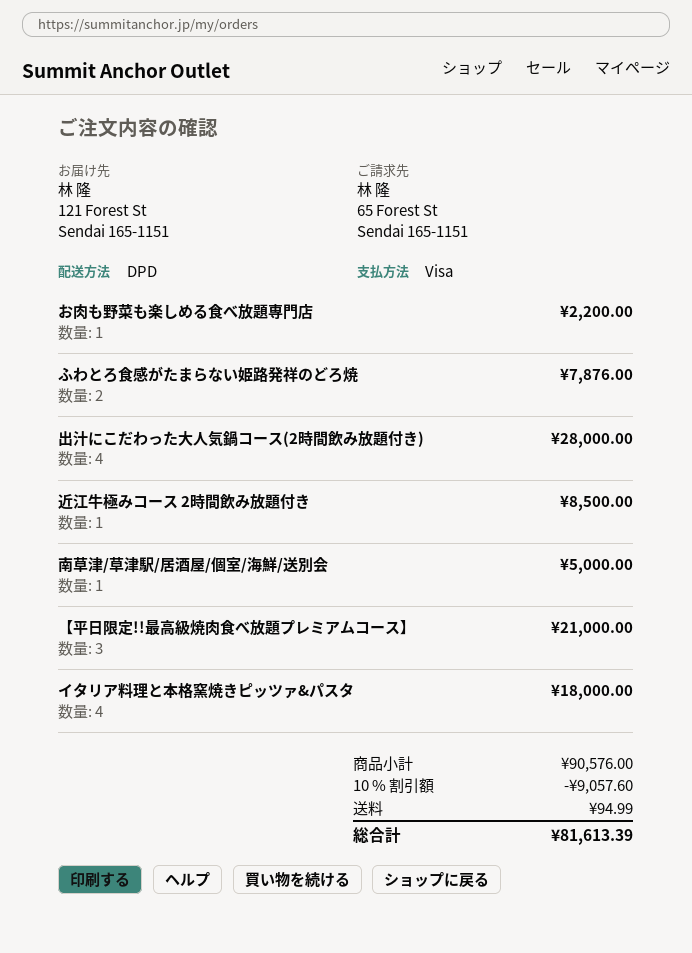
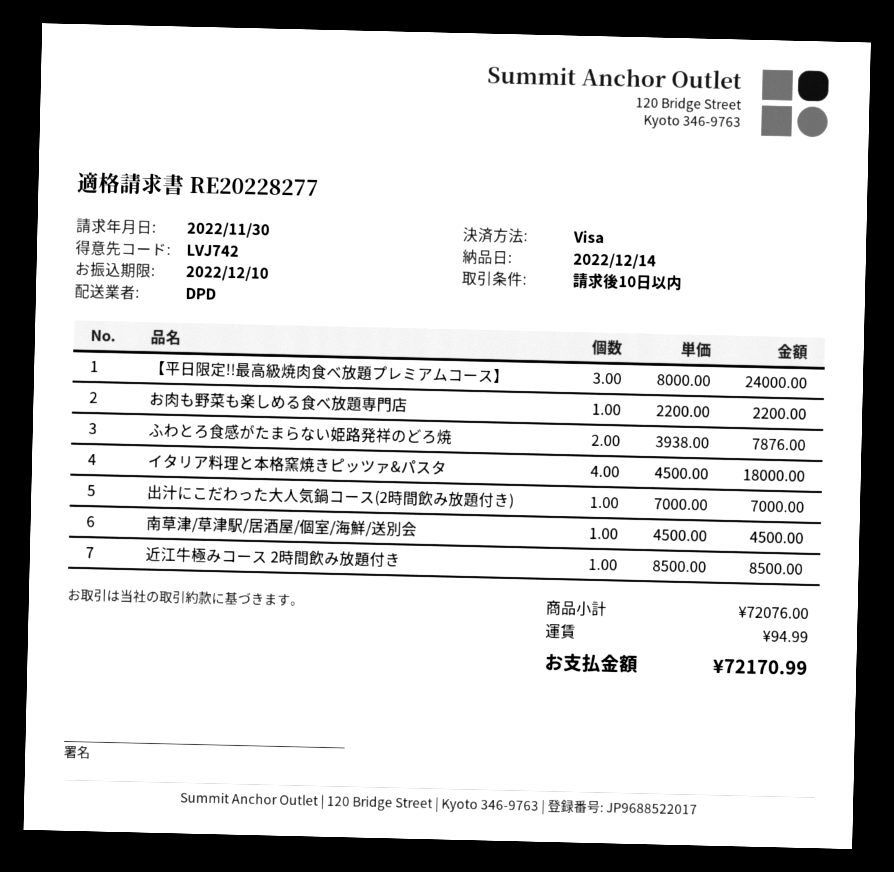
出汁にこだわった大人気鍋コース(2時間飲み放題付き): 4 for 28000.00 -> 1 for 7000.00
南草津/草津駅/居酒屋/個室/海鮮/送別会: 1 for 5000.00 -> 1 for 4500.00
【平日限定!!最高級焼肉食べ放題プレミアムコース】: 3 for 21000.00 -> 3 for 24000.00
subtotal: 90576.00 -> 72076.00
discount: 10% = 9057.60 -> none
total: 81613.39 -> 72170.99

